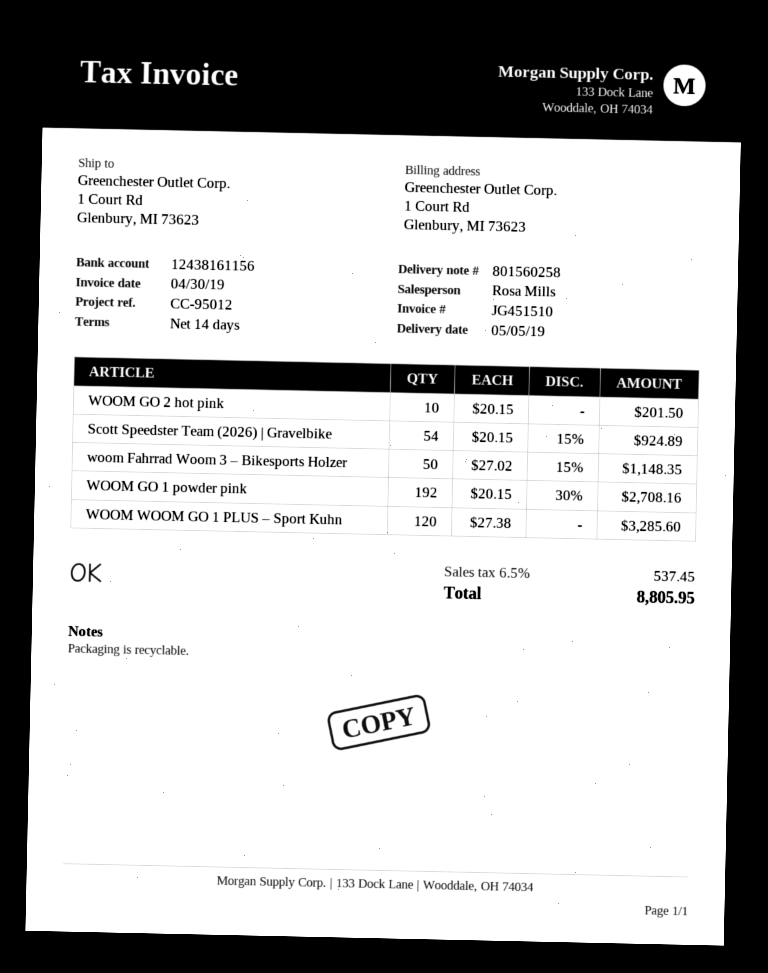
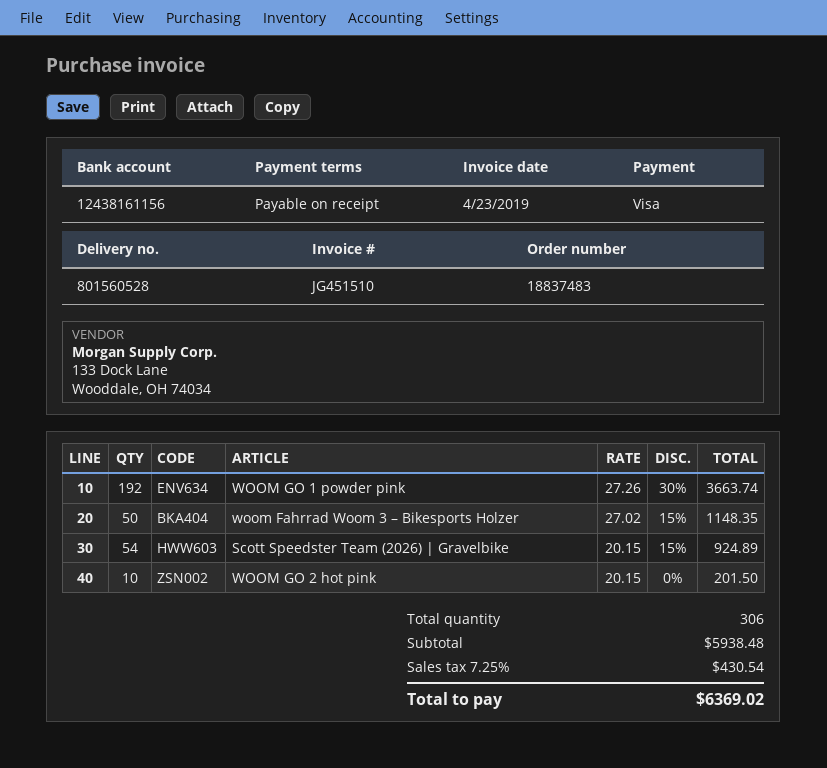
delivery note number: 801560258 -> 801560528
invoice date: 2019-04-30 -> 2019-04-23
payment terms: 14 days -> on receipt
WOOM GO 1 powder pink: 192 x 20.15 - 30% = 2708.16 -> 192 x 27.26 - 30% = 3663.74
WOOM WOOM GO 1 PLUS – Sport Kuhn: 120 x 27.38 = 3285.60 -> none
tax: 6.5% = 537.45 -> 7.25% = 430.54
total: 8805.95 -> 6369.02

